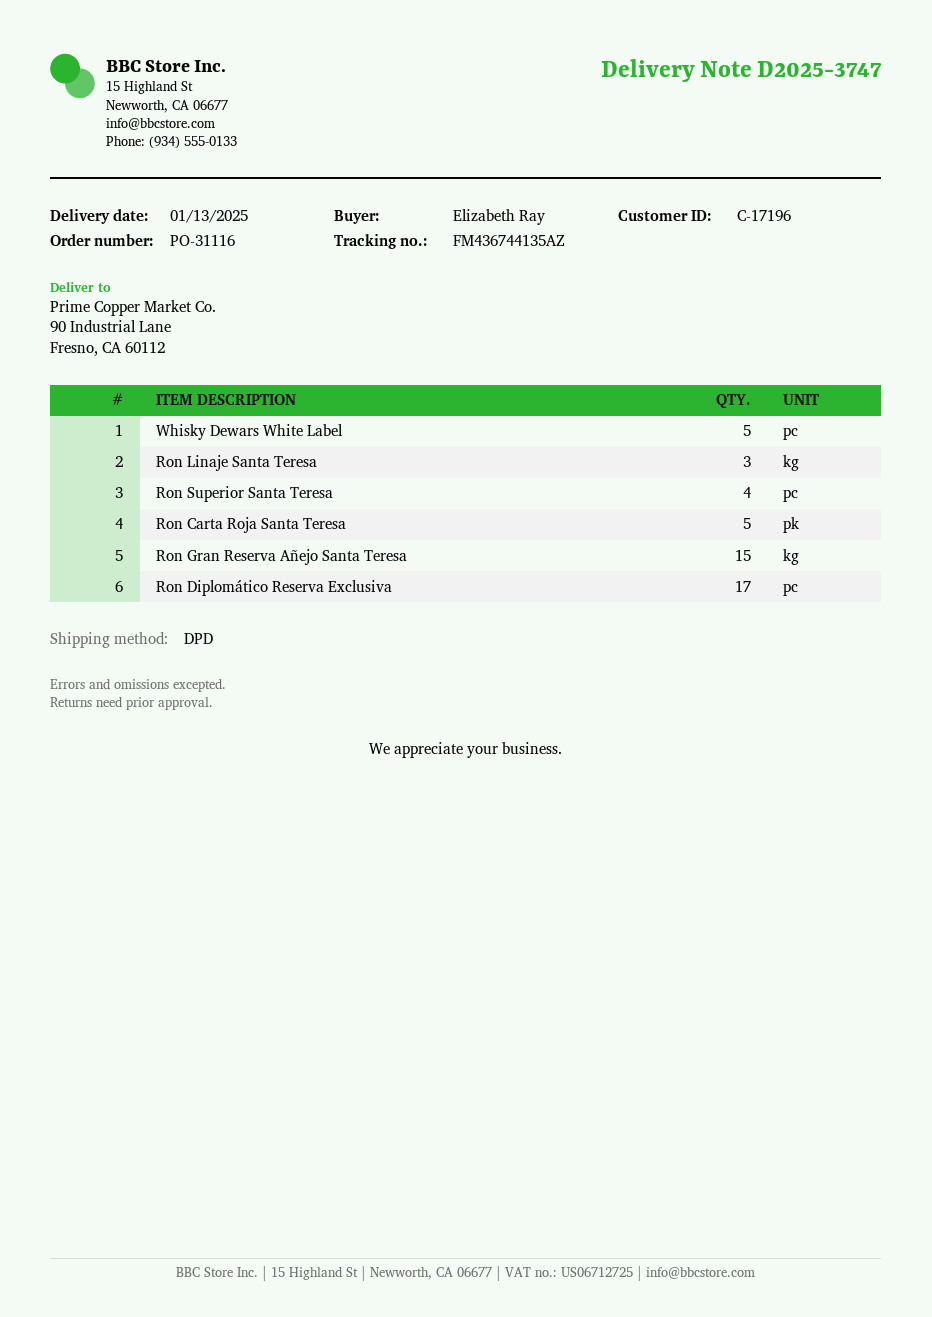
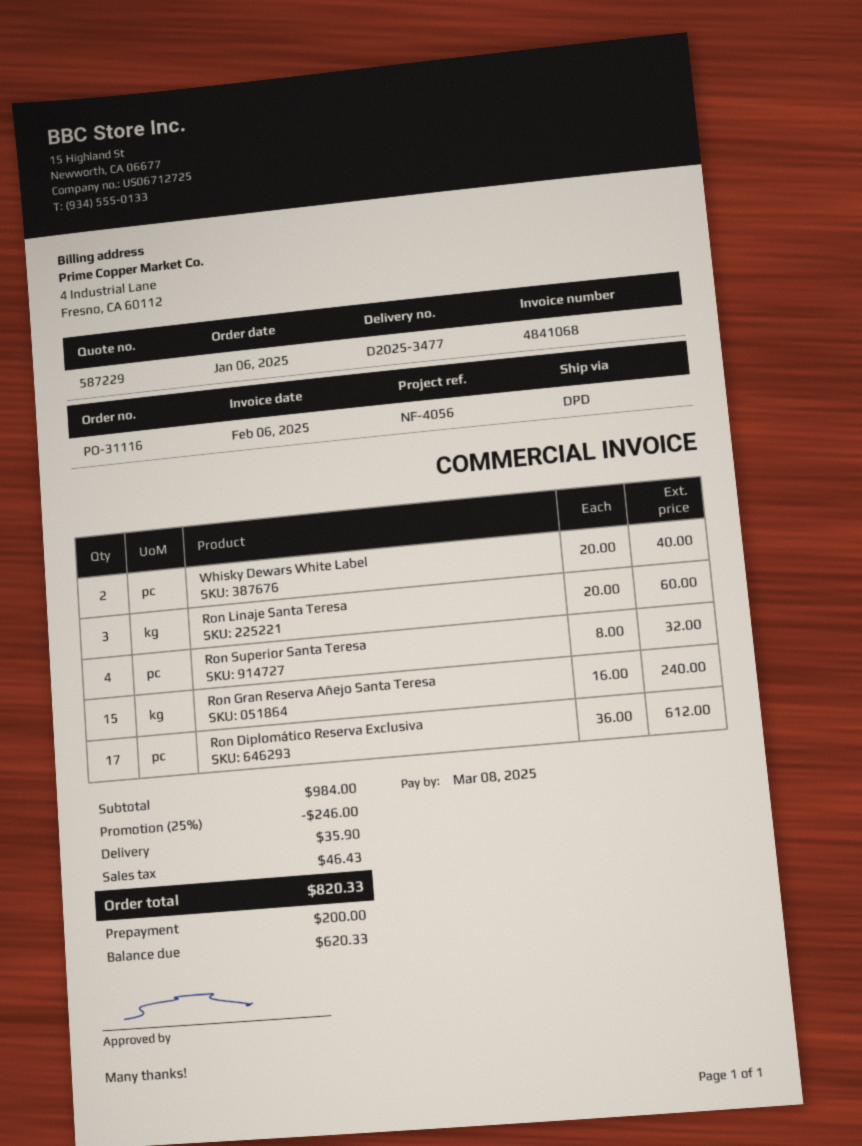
delivery note number: D2025-3747 -> D2025-3477
Whisky Dewars White Label: 5 -> 2
Ron Carta Roja Santa Teresa: 5 -> none

